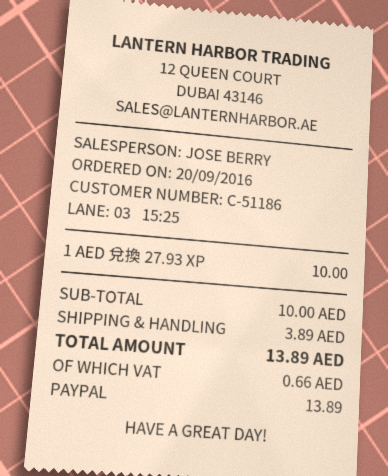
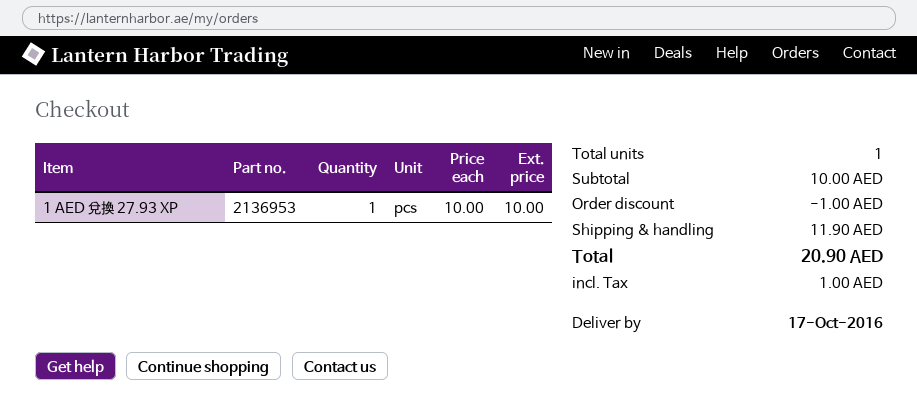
discount: none -> 1.00
shipping: 3.89 -> 11.90
tax: 0.66 -> 1.00
total: 13.89 -> 20.90

